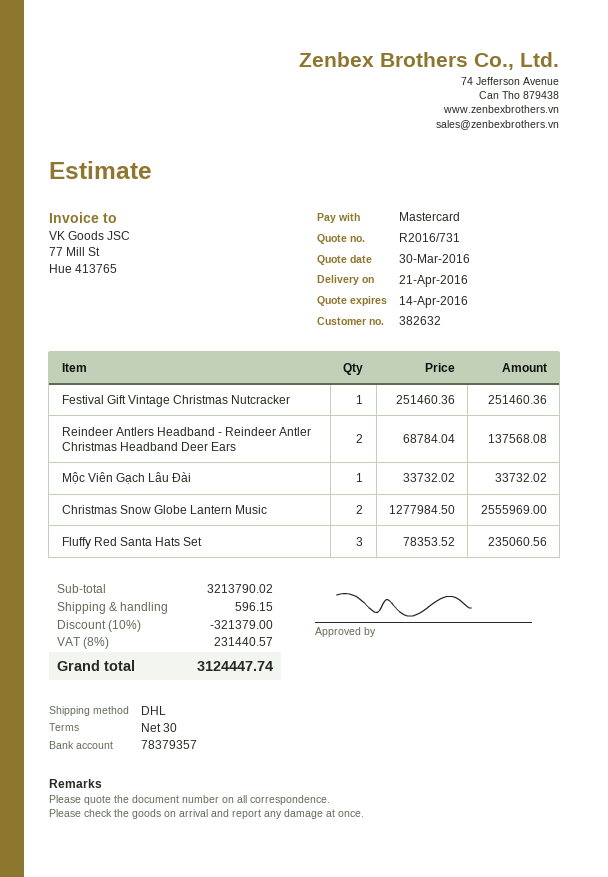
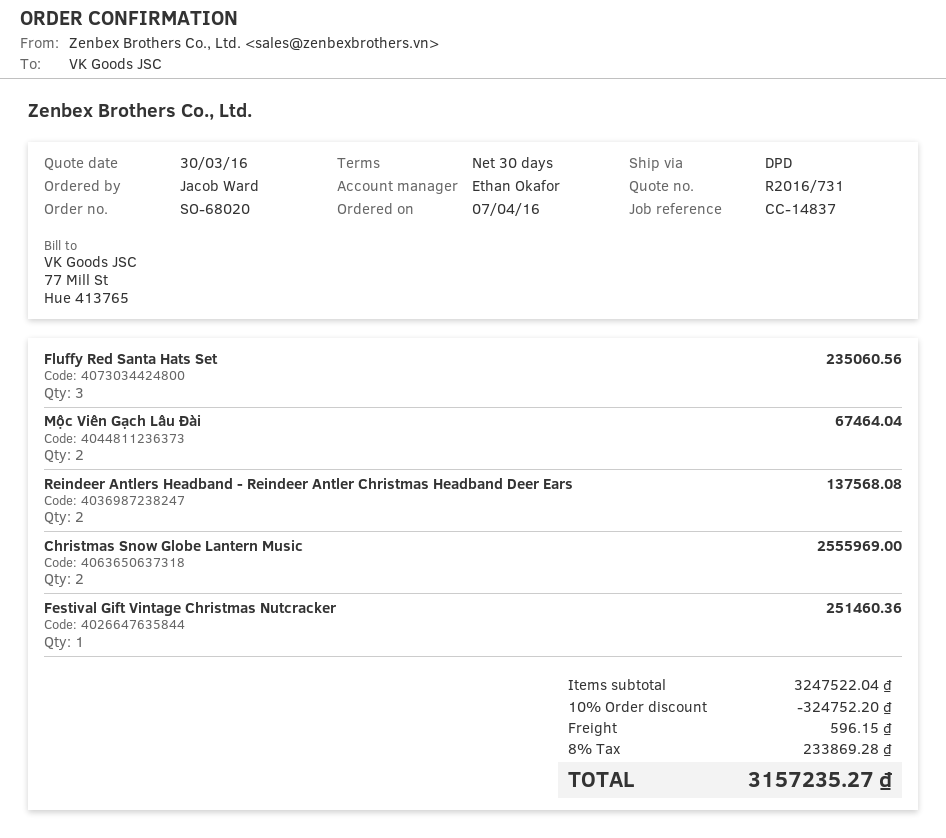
shipping method: DHL -> DPD
Mộc Viên Gạch Lâu Đài: 1 for 33732.02 -> 2 for 67464.04
subtotal: 3213790.02 -> 3247522.04
discount: 10% = 321379.00 -> 10% = 324752.20
tax: 8% = 231440.57 -> 8% = 233869.28
total: 3124447.74 -> 3157235.27

